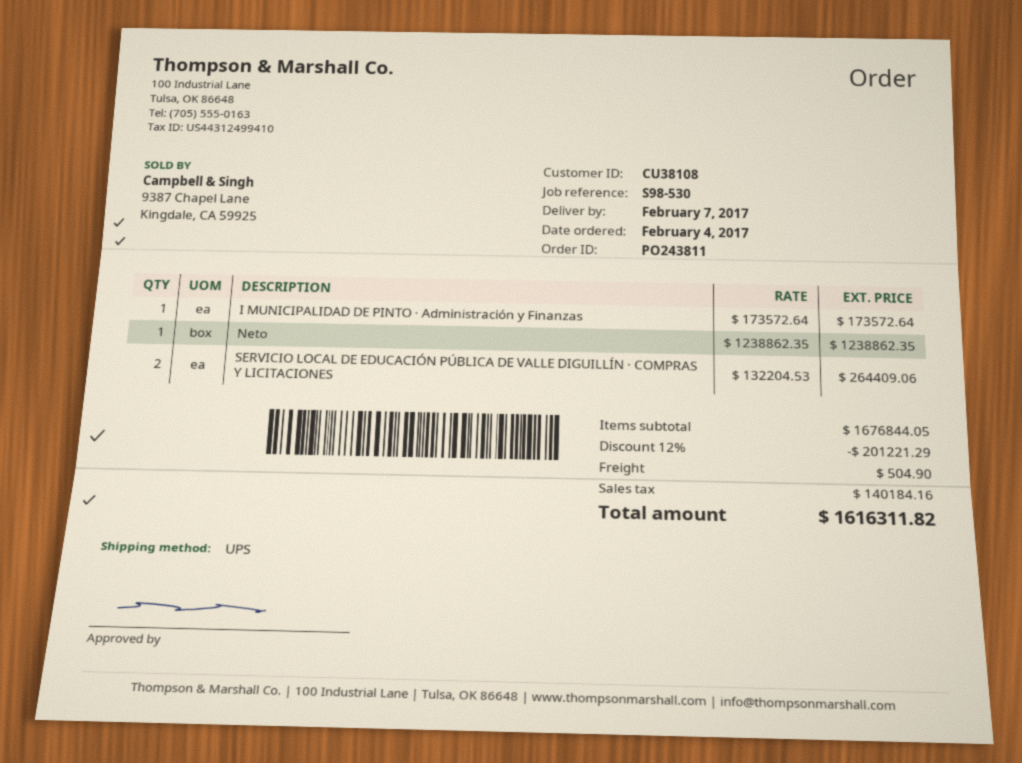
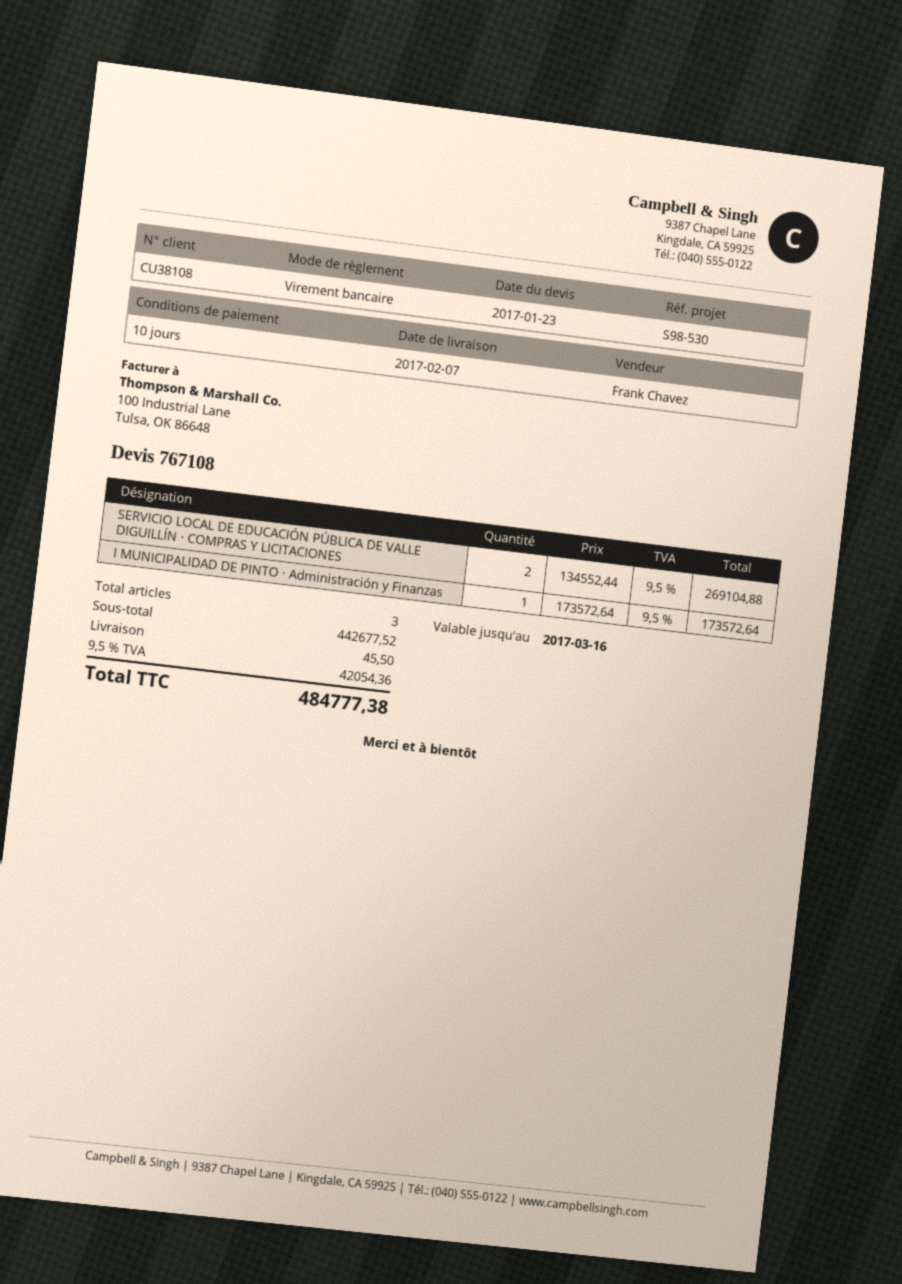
Neto: 1 x 1238862.35 = 1238862.35 -> none
SERVICIO LOCAL DE EDUCACIÓN PÚBLICA DE VALLE DIGUILLÍN · COMPRAS Y LICITACIONES: 2 x 132204.53 = 264409.06 -> 2 x 134552.44 = 269104.88
subtotal: 1676844.05 -> 442677.52
discount: 12% = 201221.29 -> none
shipping: 504.90 -> 45.50
tax: 140184.16 -> 42054.36
total: 1616311.82 -> 484777.38

